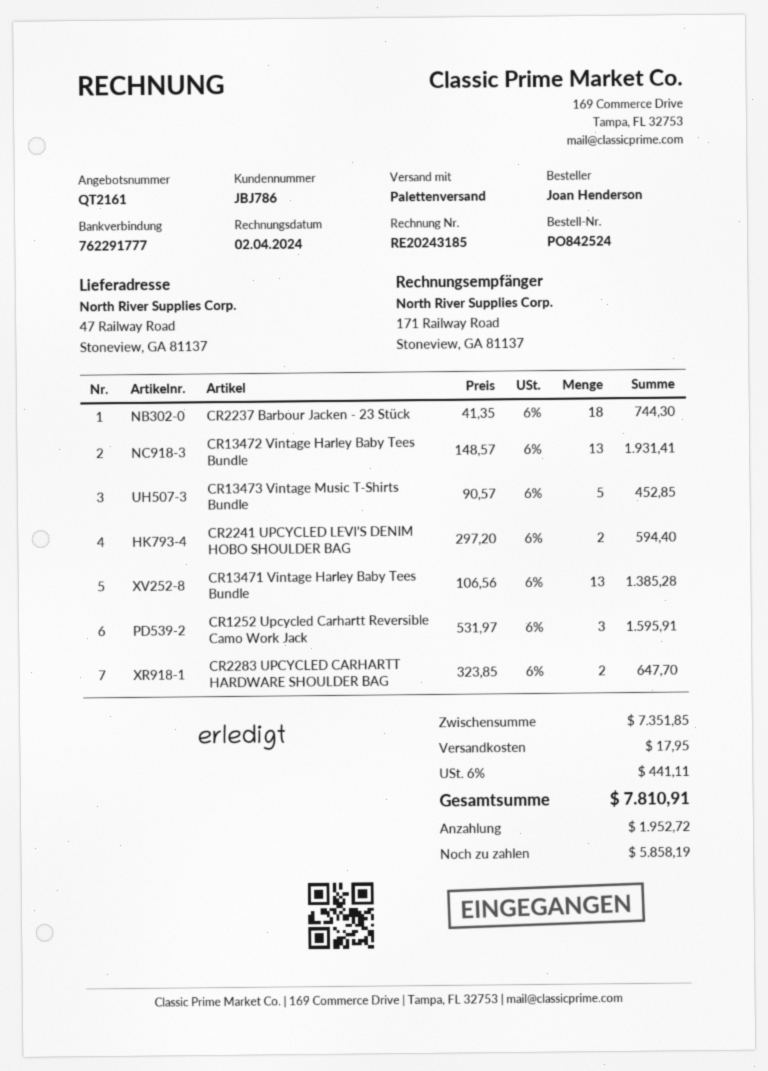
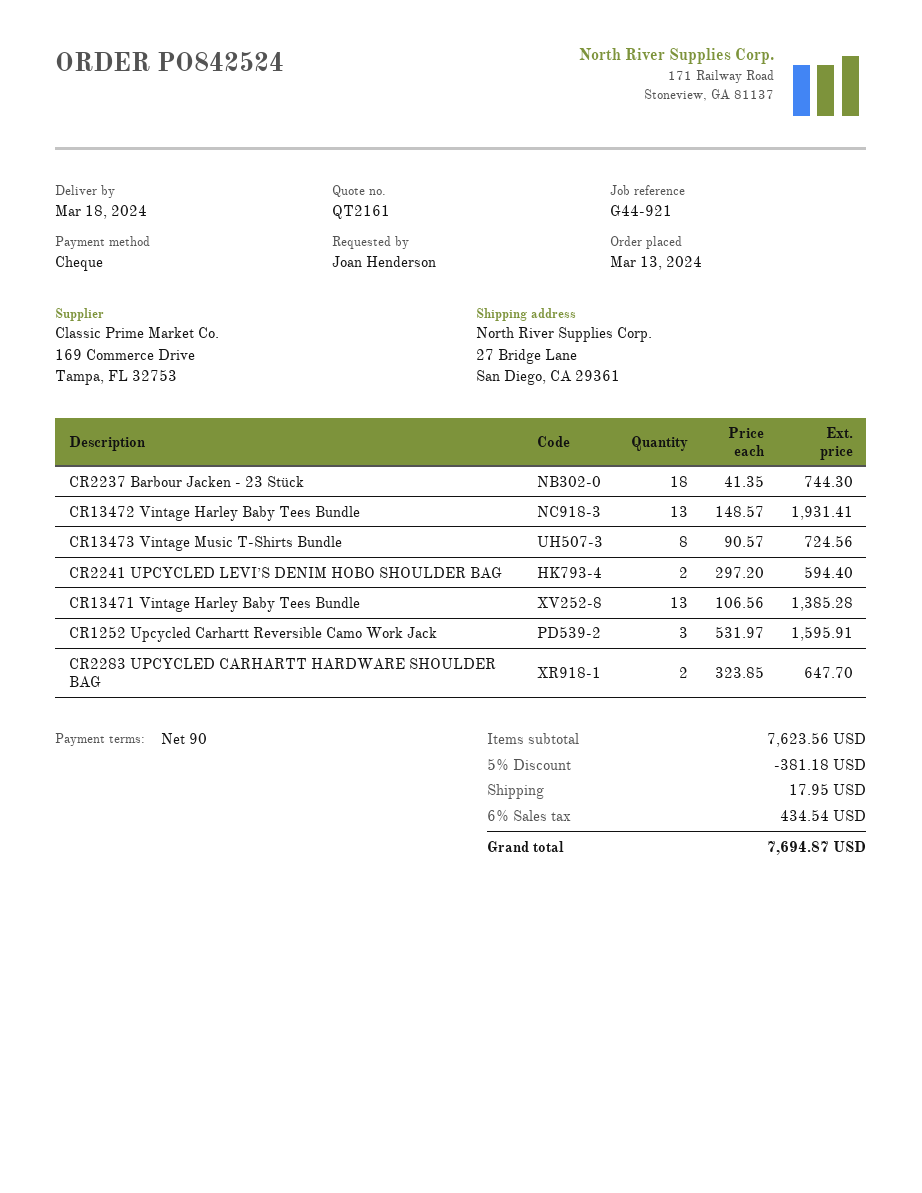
ship to: 47 Railway Road, Stoneview, GA 81137 -> 27 Bridge Lane, San Diego, CA 29361
CR13473 Vintage Music T-Shirts Bundle: 5 x 90.57 = 452.85 -> 8 x 90.57 = 724.56
subtotal: 7351.85 -> 7623.56
discount: none -> 5% = 381.18
tax: 6% = 441.11 -> 6% = 434.54
total: 7810.91 -> 7694.87

